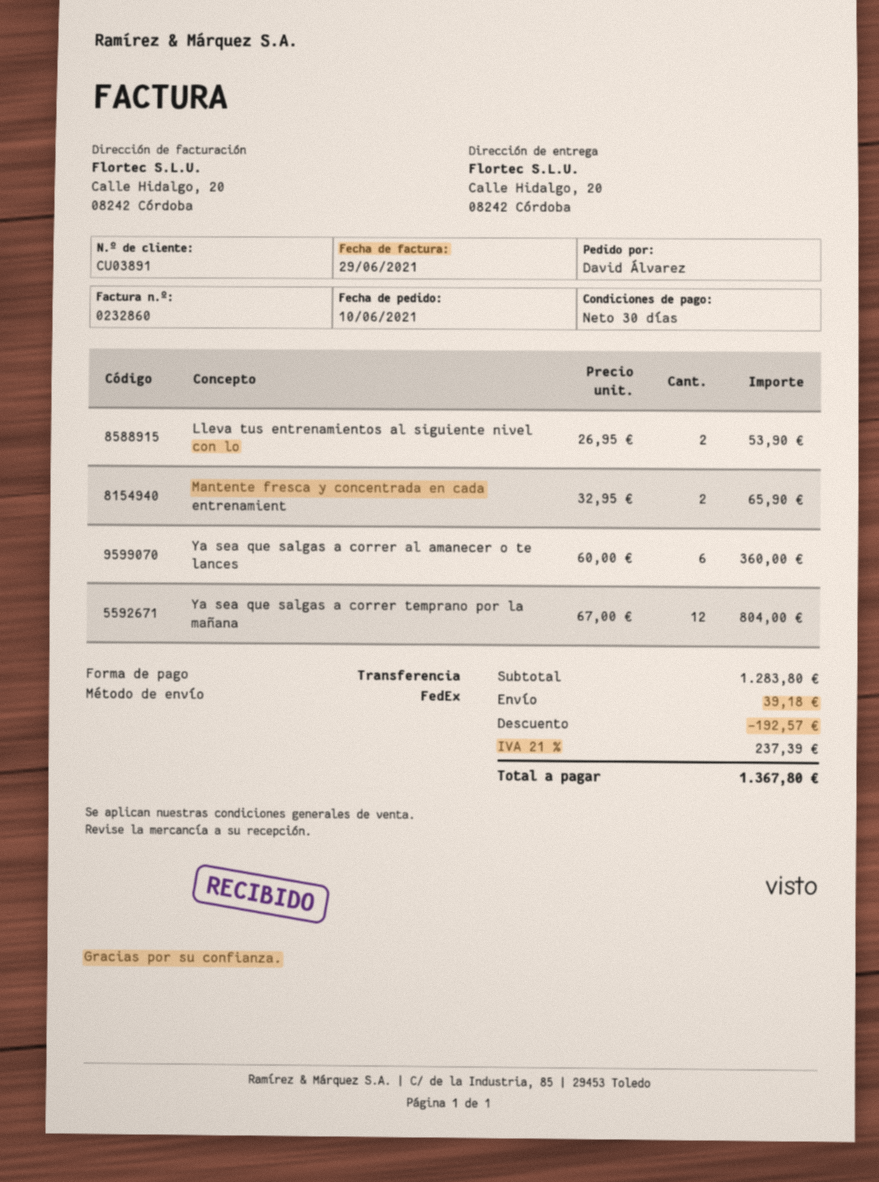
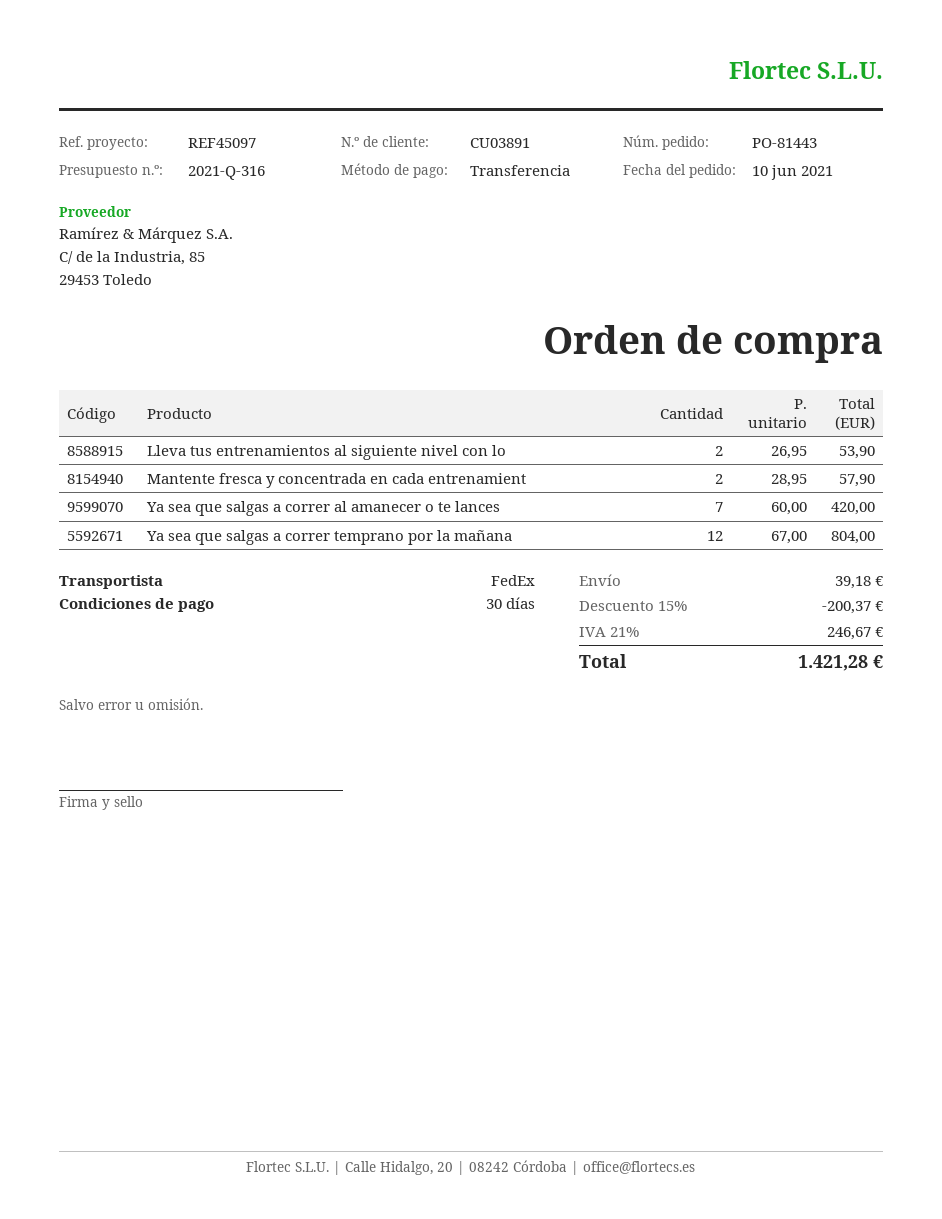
Mantente fresca y concentrada en cada entrenamient: 2 x 32.95 = 65.90 -> 2 x 28.95 = 57.90
Ya sea que salgas a correr al amanecer o te lances: 6 x 60.00 = 360.00 -> 7 x 60.00 = 420.00
discount: 192.57 -> 200.37
tax: 21% = 237.39 -> 21% = 246.67
total: 1367.80 -> 1421.28

